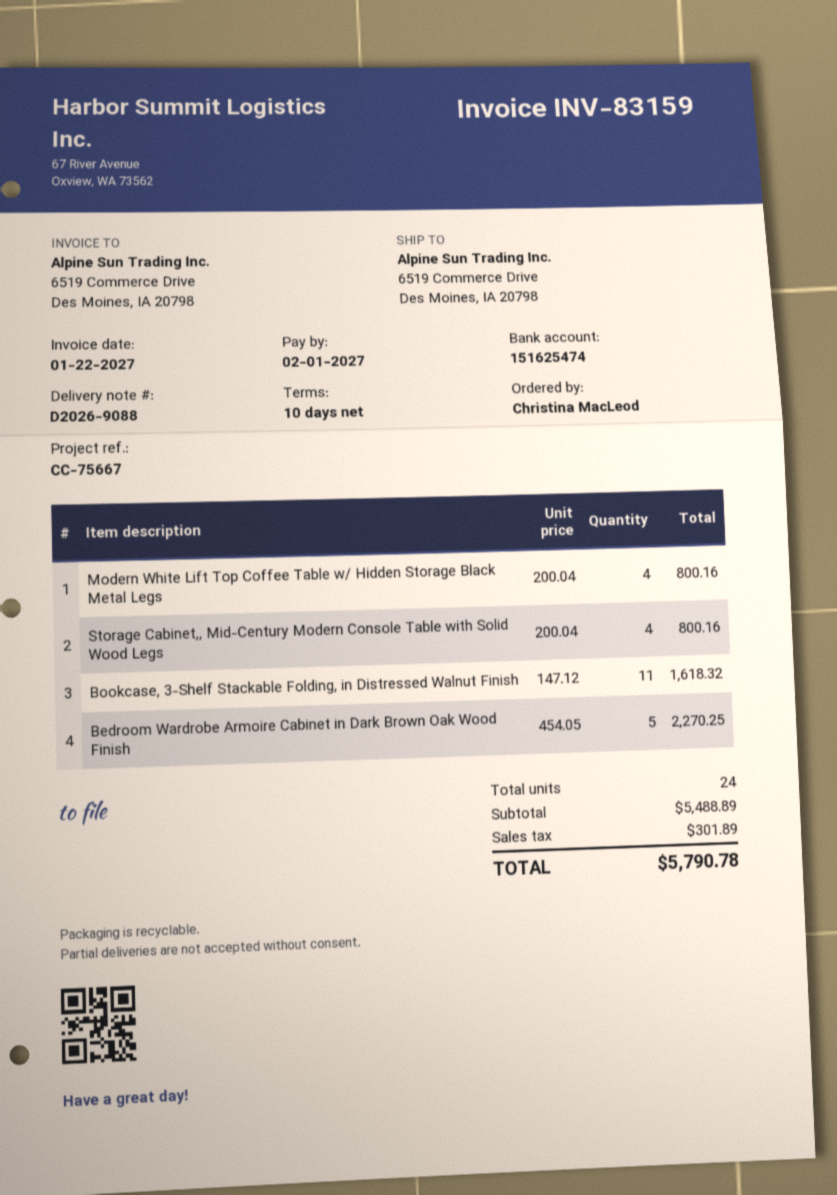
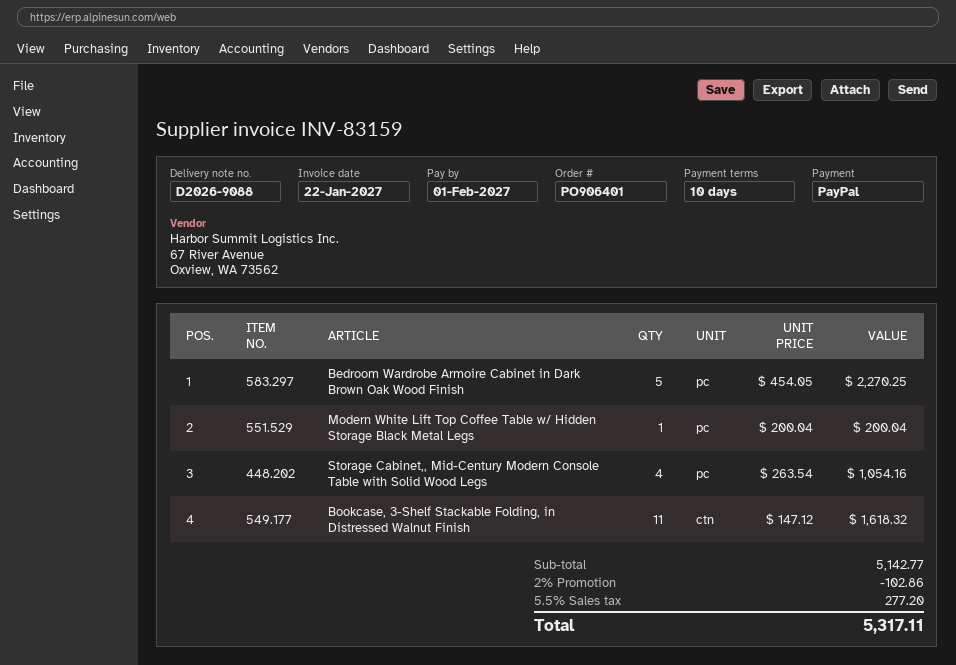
Modern White Lift Top Coffee Table w/ Hidden Storage Black Metal Legs: 4 x 200.04 = 800.16 -> 1 x 200.04 = 200.04
Storage Cabinet,, Mid-Century Modern Console Table with Solid Wood Legs: 4 x 200.04 = 800.16 -> 4 x 263.54 = 1054.16
subtotal: 5488.89 -> 5142.77
discount: none -> 2% = 102.86
tax: 301.89 -> 277.20
total: 5790.78 -> 5317.11

